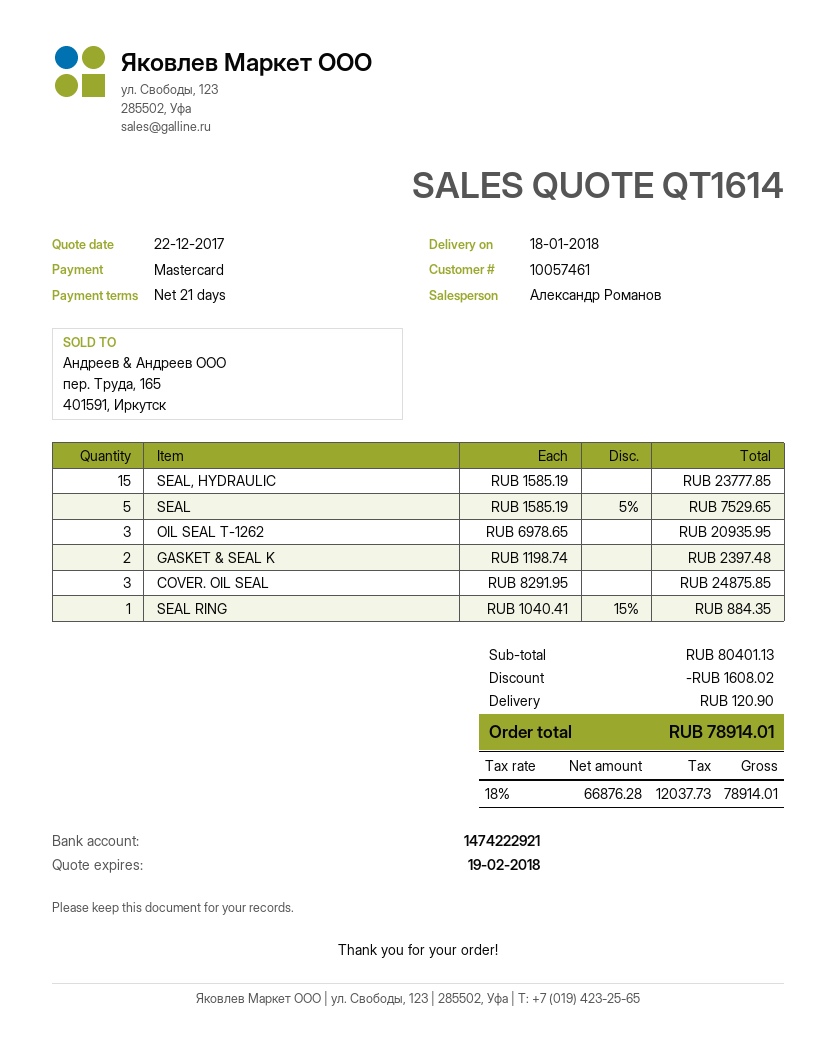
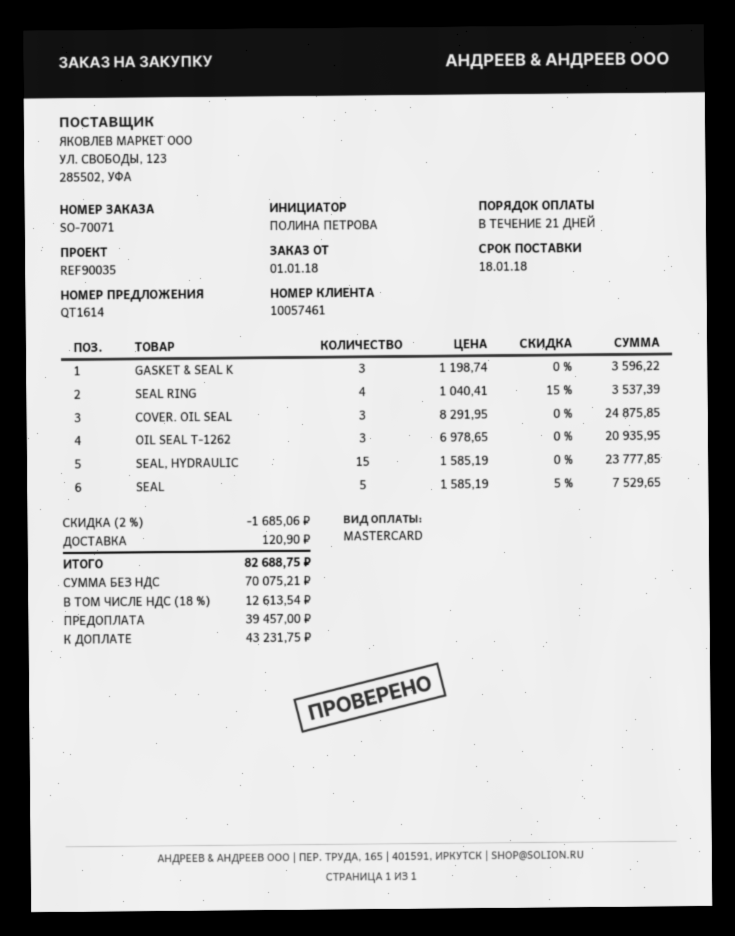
GASKET & SEAL K: 2 x 1198.74 = 2397.48 -> 3 x 1198.74 = 3596.22
SEAL RING: 1 x 1040.41 - 15% = 884.35 -> 4 x 1040.41 - 15% = 3537.39
discount: 1608.02 -> 1685.06
net: 66876.28 -> 70075.21
tax: 18% = 12037.73 -> 18% = 12613.54
total: 78914.01 -> 82688.75

